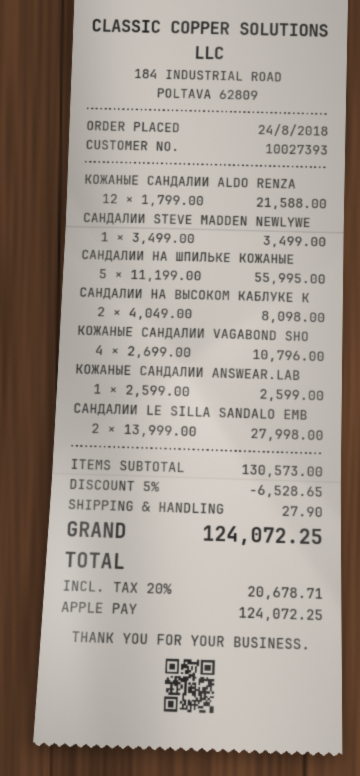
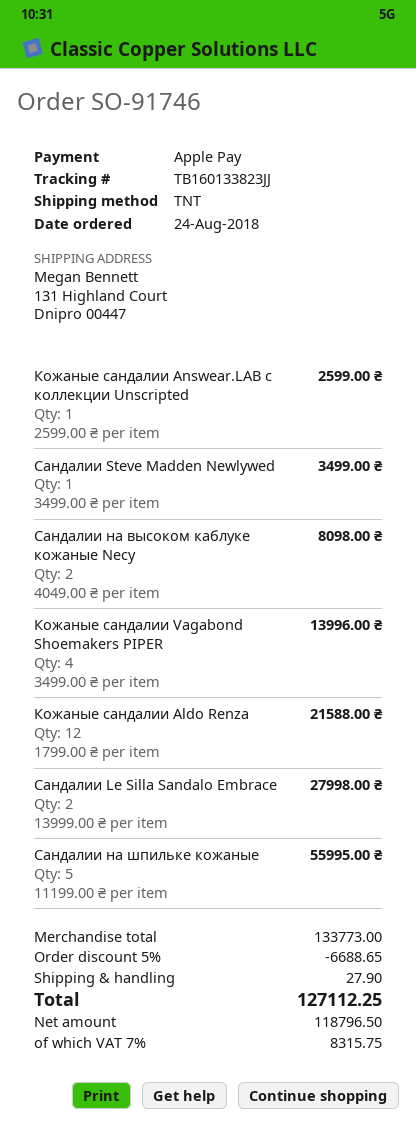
КОЖАНЫЕ САНДАЛИИ VAGABOND SHO: 4 x 2699.00 = 10796.00 -> 4 x 3499.00 = 13996.00
subtotal: 130573.00 -> 133773.00
discount: 5% = 6528.65 -> 5% = 6688.65
tax: 20% = 20678.71 -> 7% = 8315.75
total: 124072.25 -> 127112.25

